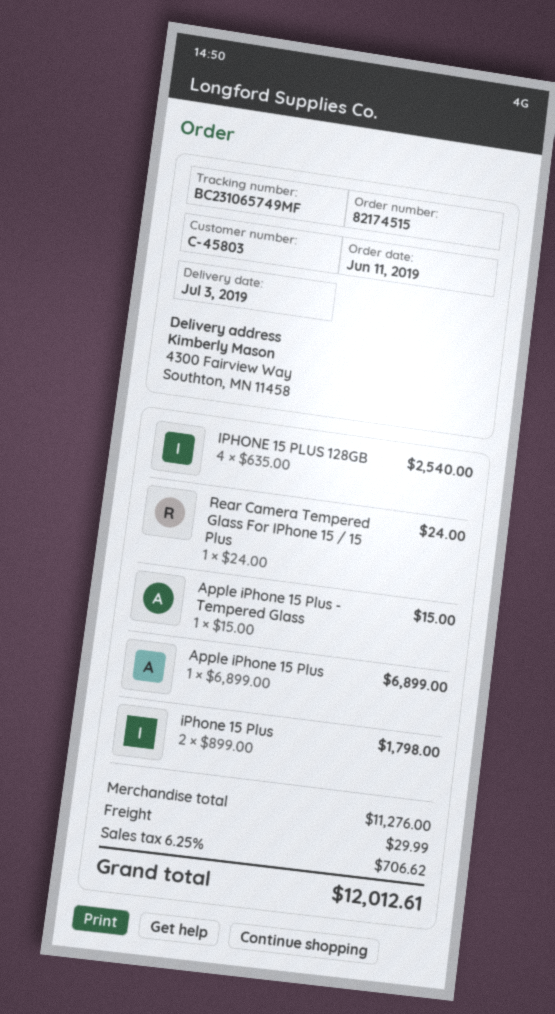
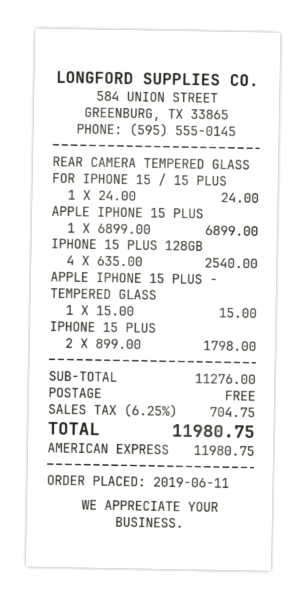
shipping: 29.99 -> 0.00
tax: 6.25% = 706.62 -> 6.25% = 704.75
total: 12012.61 -> 11980.75

